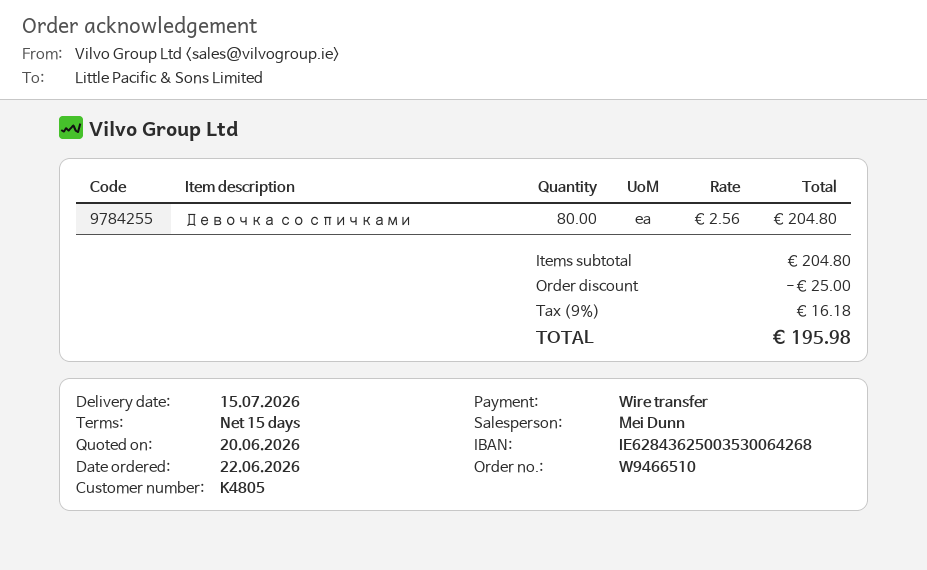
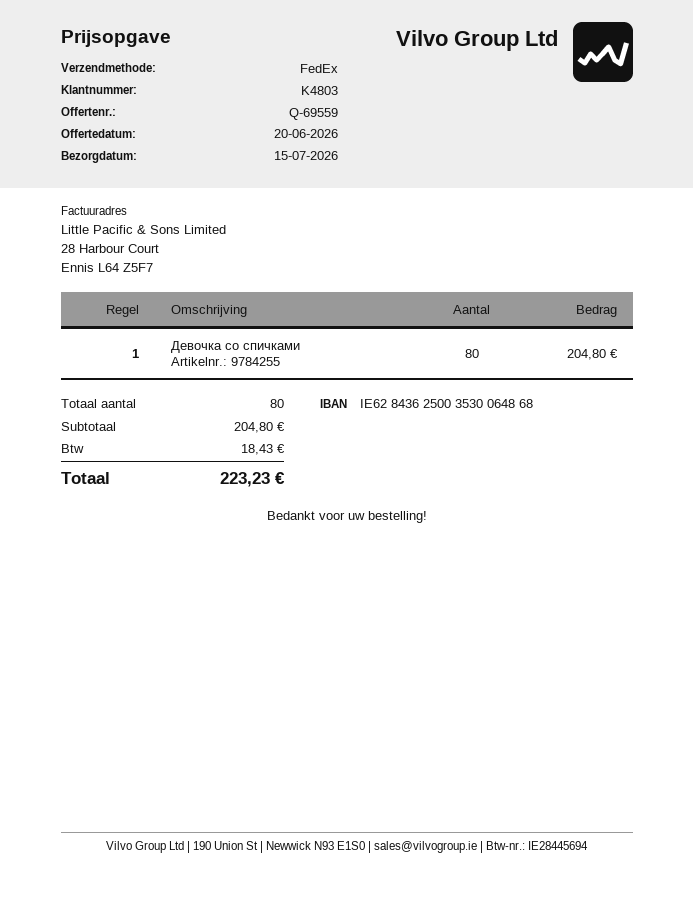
customer number: K4805 -> K4803
bank account: IE62843625003530064268 -> IE62843625003530064868
discount: 25.00 -> none
tax: 16.18 -> 18.43
total: 195.98 -> 223.23

